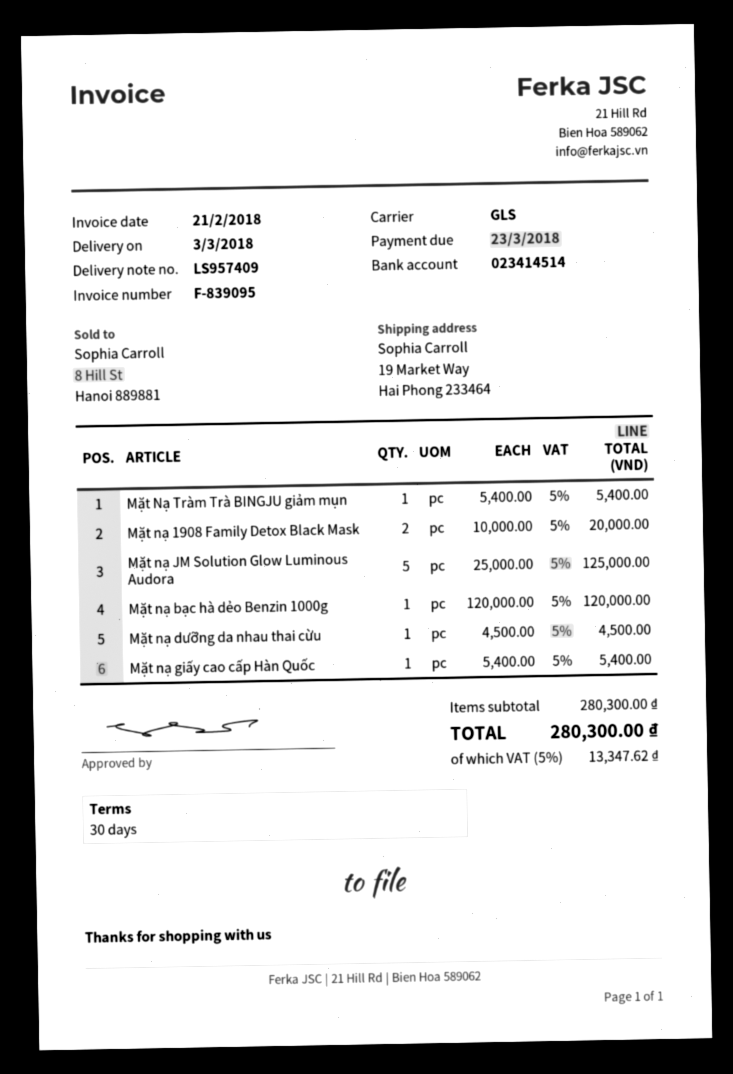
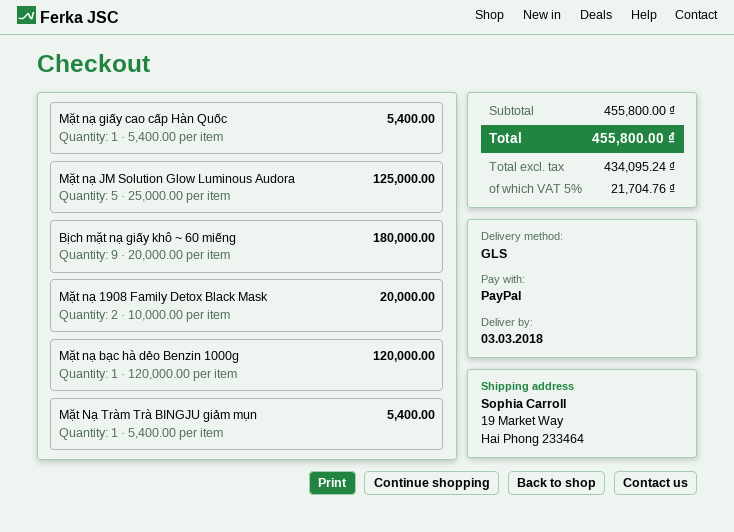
Mặt nạ dưỡng da nhau thai cừu: 1 x 4500.00 = 4500.00 -> none
Bịch mặt nạ giấy khô ~ 60 miếng: none -> 9 x 20000.00 = 180000.00
subtotal: 280300.00 -> 455800.00
tax: 5% = 13347.62 -> 5% = 21704.76
total: 280300.00 -> 455800.00

